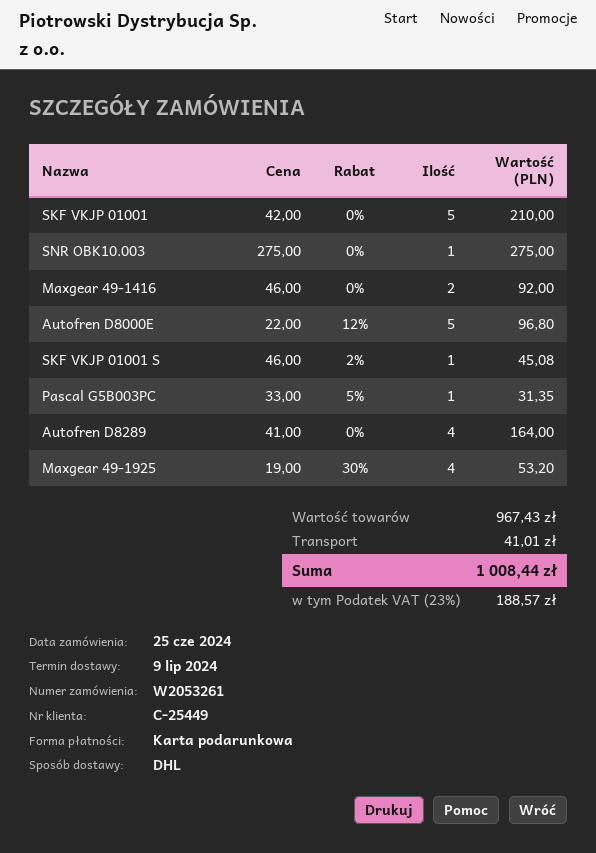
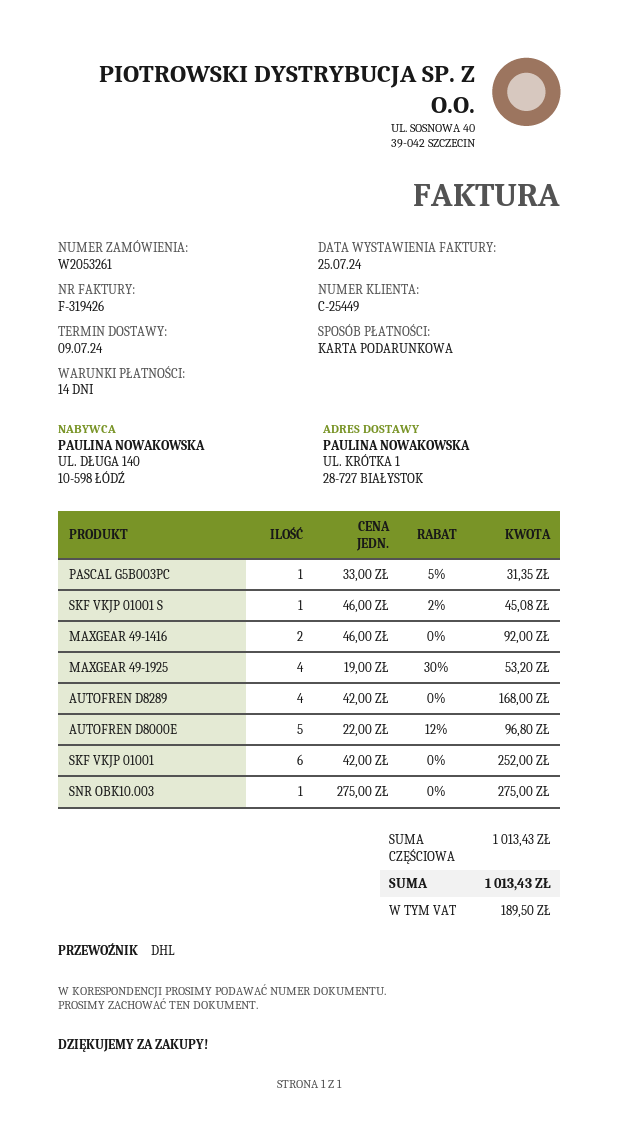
SKF VKJP 01001: 5 x 42.00 = 210.00 -> 6 x 42.00 = 252.00
Autofren D8289: 4 x 41.00 = 164.00 -> 4 x 42.00 = 168.00
subtotal: 967.43 -> 1013.43
shipping: 41.01 -> none
tax: 188.57 -> 189.50
total: 1008.44 -> 1013.43

